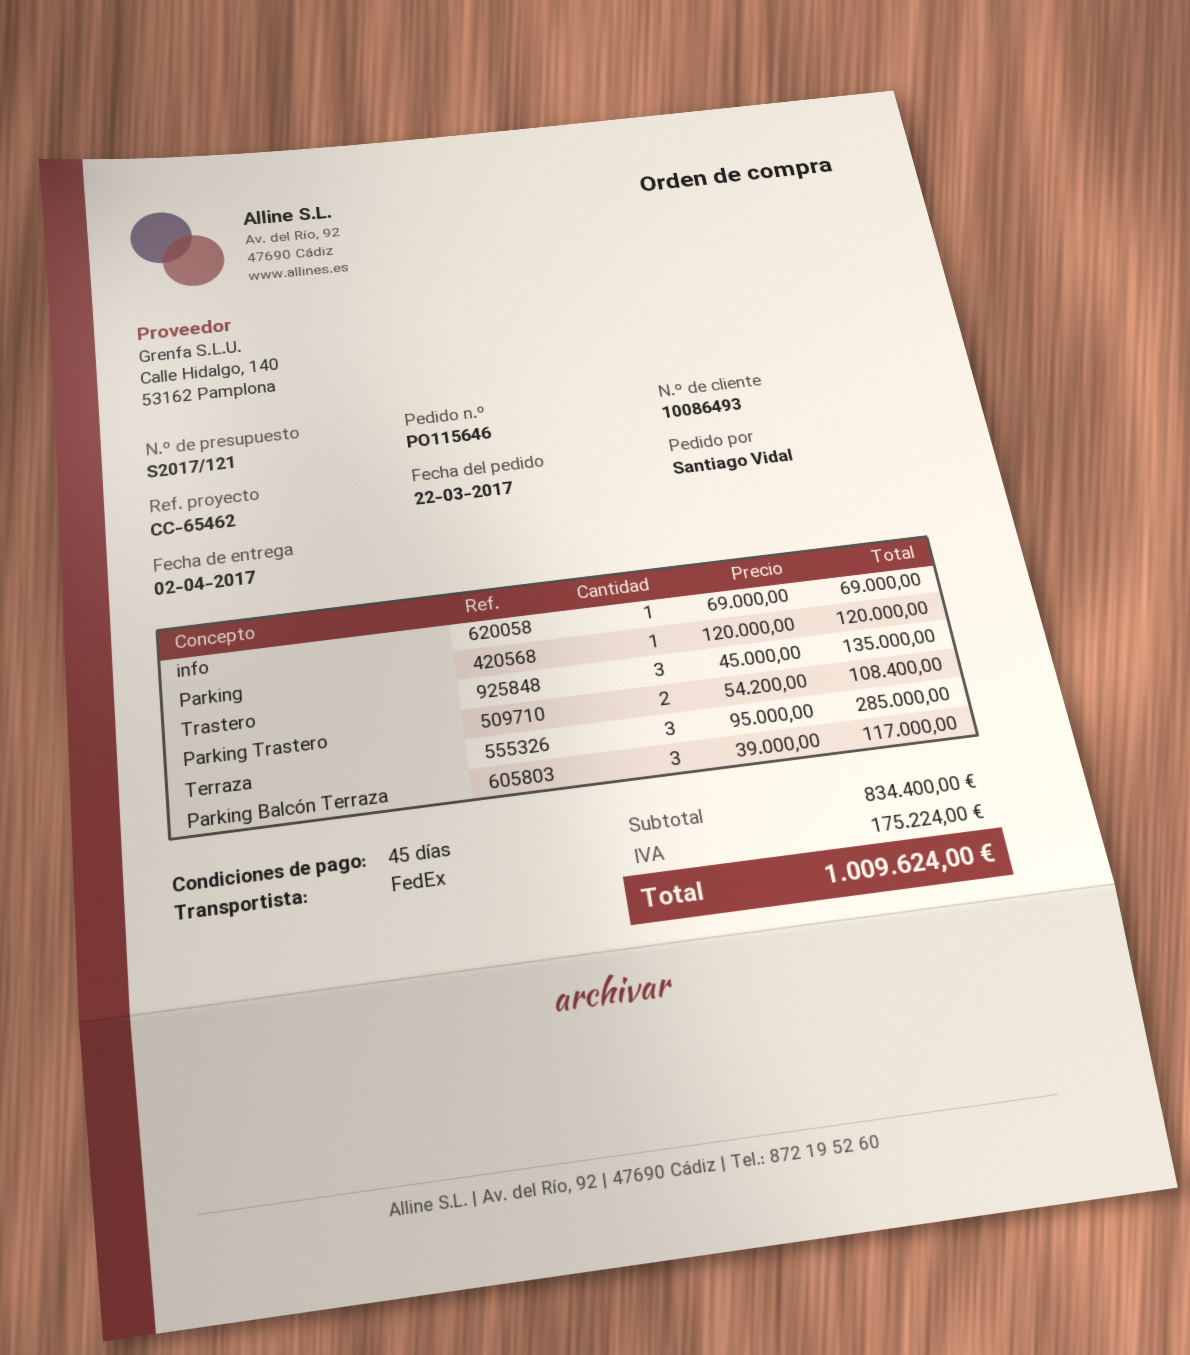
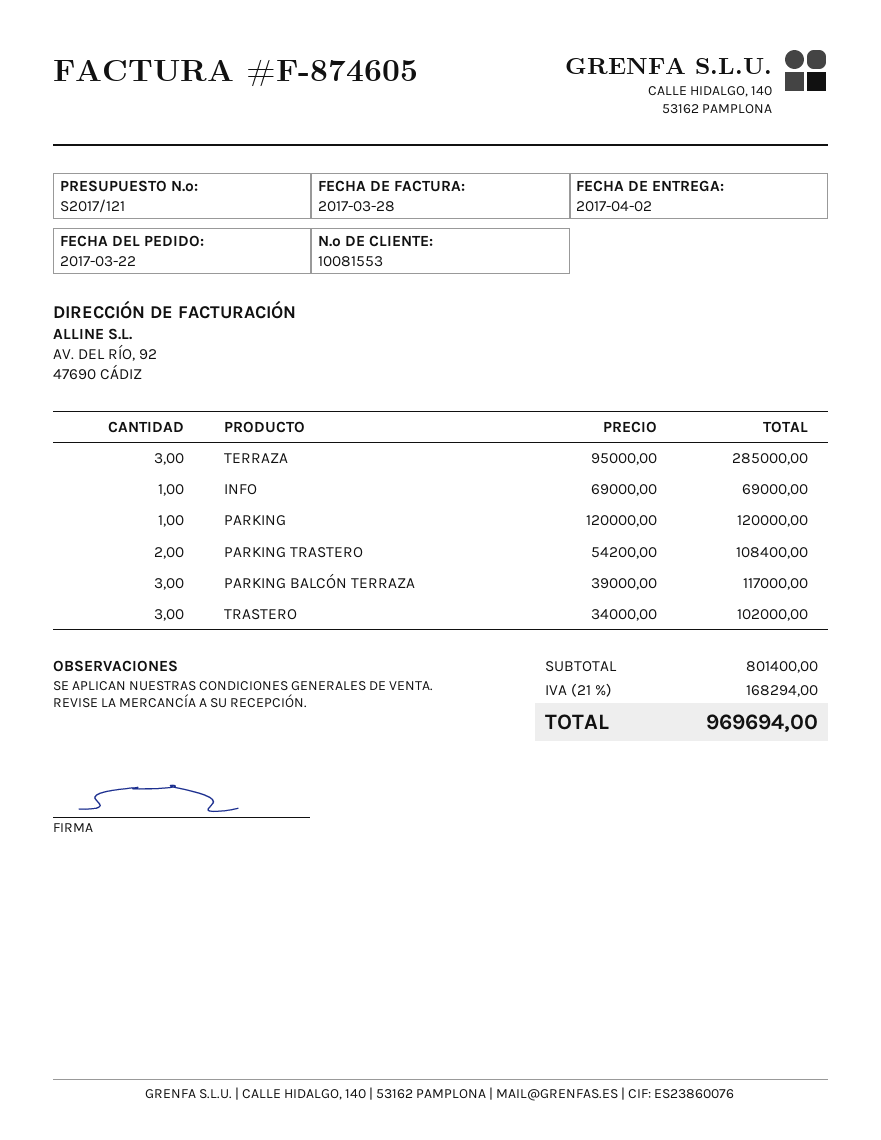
customer number: 10086493 -> 10081553
Trastero: 3 x 45000.00 = 135000.00 -> 3 x 34000.00 = 102000.00
subtotal: 834400.00 -> 801400.00
tax: 175224.00 -> 168294.00
total: 1009624.00 -> 969694.00

